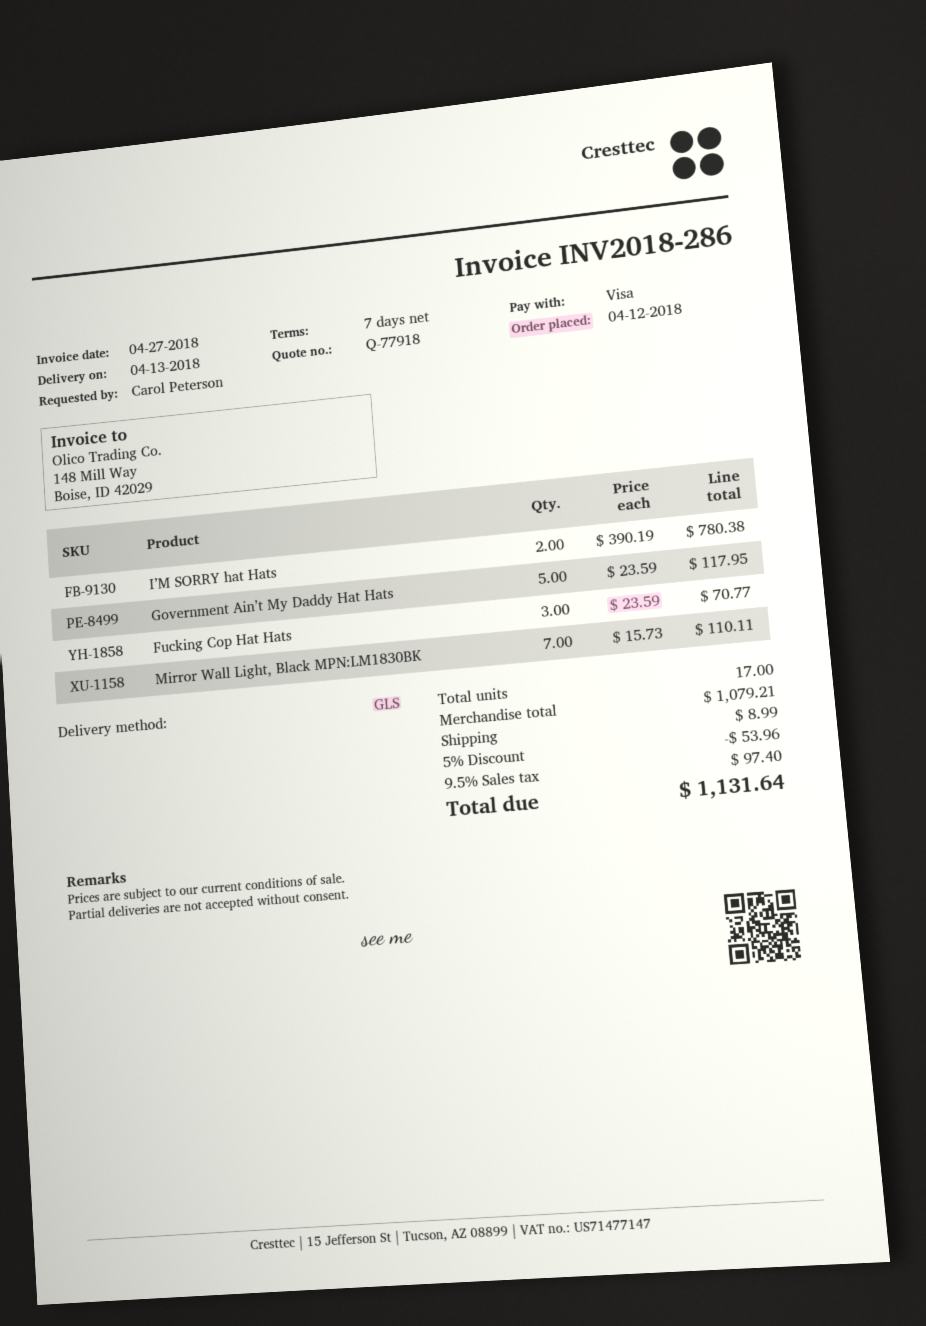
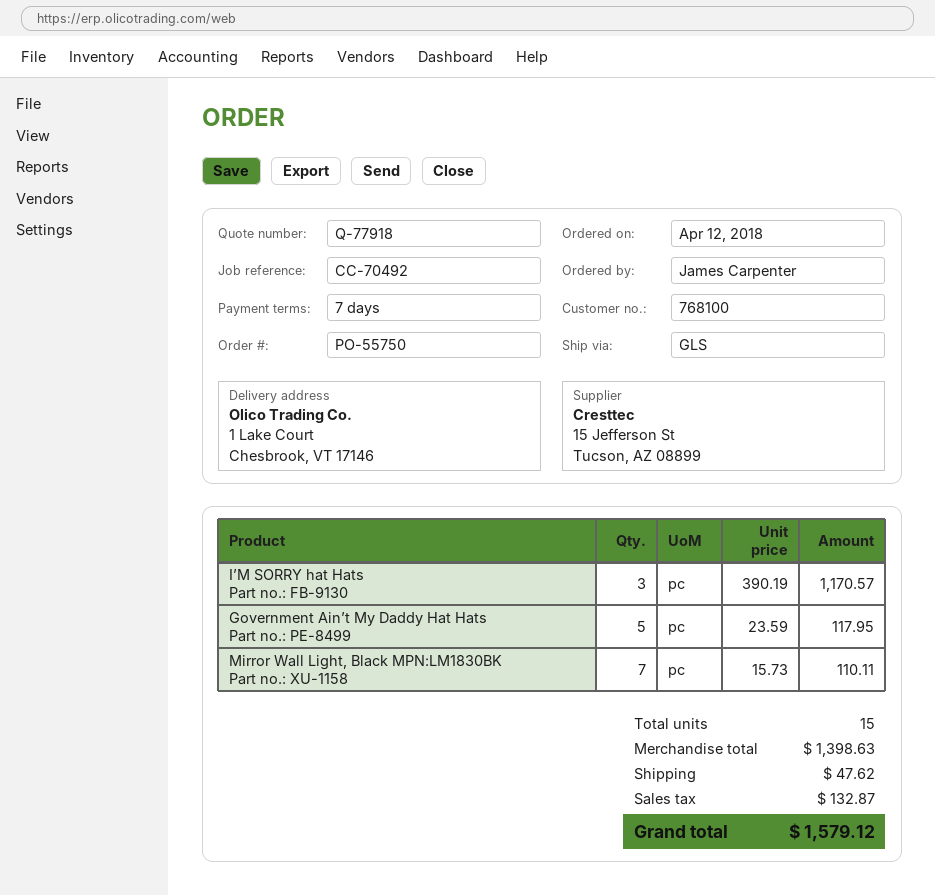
ordered by: Carol Peterson -> James Carpenter
I’M SORRY hat Hats: 2 x 390.19 = 780.38 -> 3 x 390.19 = 1170.57
Fucking Cop Hat Hats: 3 x 23.59 = 70.77 -> none
total quantity: 17 -> 15
subtotal: 1079.21 -> 1398.63
discount: 5% = 53.96 -> none
shipping: 8.99 -> 47.62
tax: 97.40 -> 132.87
total: 1131.64 -> 1579.12

